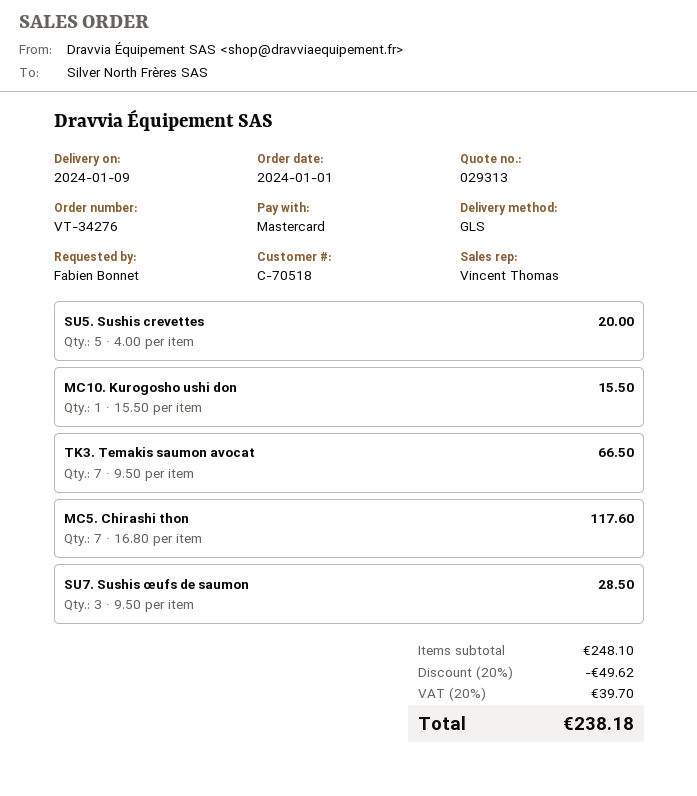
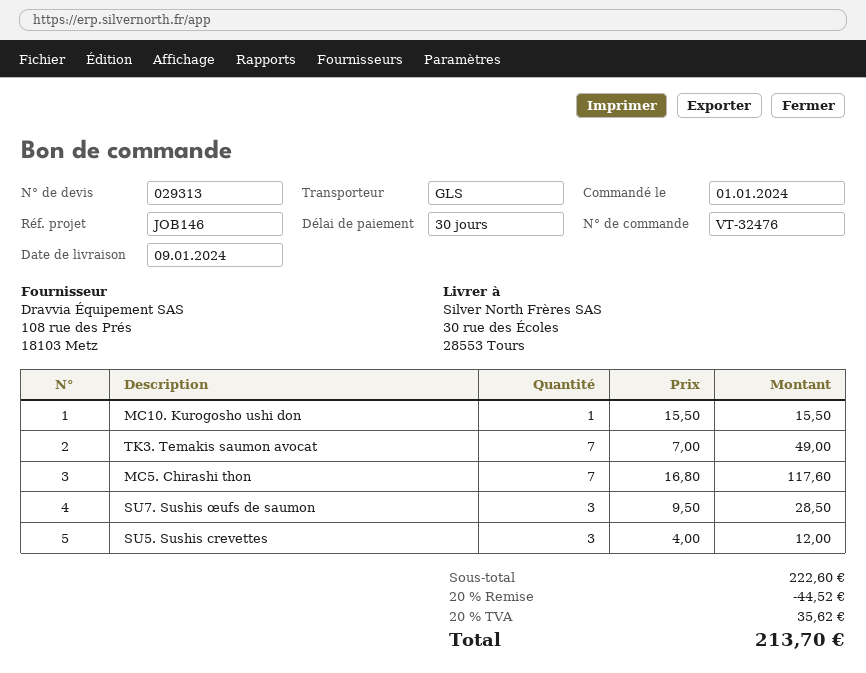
order number: VT-34276 -> VT-32476
SU5. Sushis crevettes: 5 x 4.00 = 20.00 -> 3 x 4.00 = 12.00
TK3. Temakis saumon avocat: 7 x 9.50 = 66.50 -> 7 x 7.00 = 49.00
subtotal: 248.10 -> 222.60
discount: 20% = 49.62 -> 20% = 44.52
tax: 20% = 39.70 -> 20% = 35.62
total: 238.18 -> 213.70

